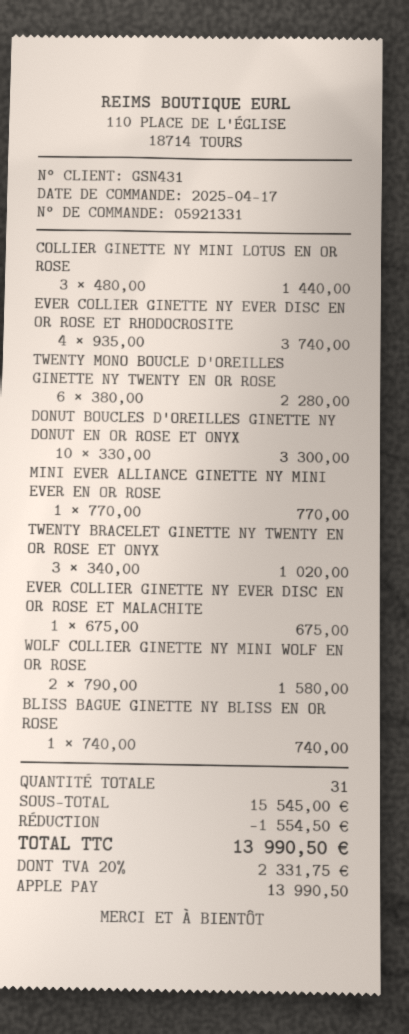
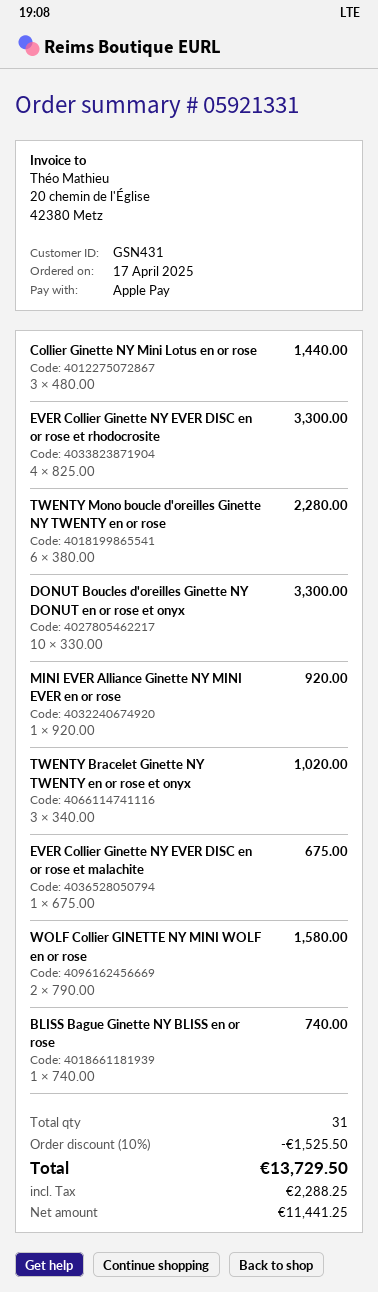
EVER COLLIER GINETTE NY EVER DISC EN OR ROSE ET RHODOCROSITE: 4 x 935.00 = 3740.00 -> 4 x 825.00 = 3300.00
MINI EVER ALLIANCE GINETTE NY MINI EVER EN OR ROSE: 1 x 770.00 = 770.00 -> 1 x 920.00 = 920.00
discount: 1554.50 -> 1525.50
tax: 2331.75 -> 2288.25
total: 13990.50 -> 13729.50

